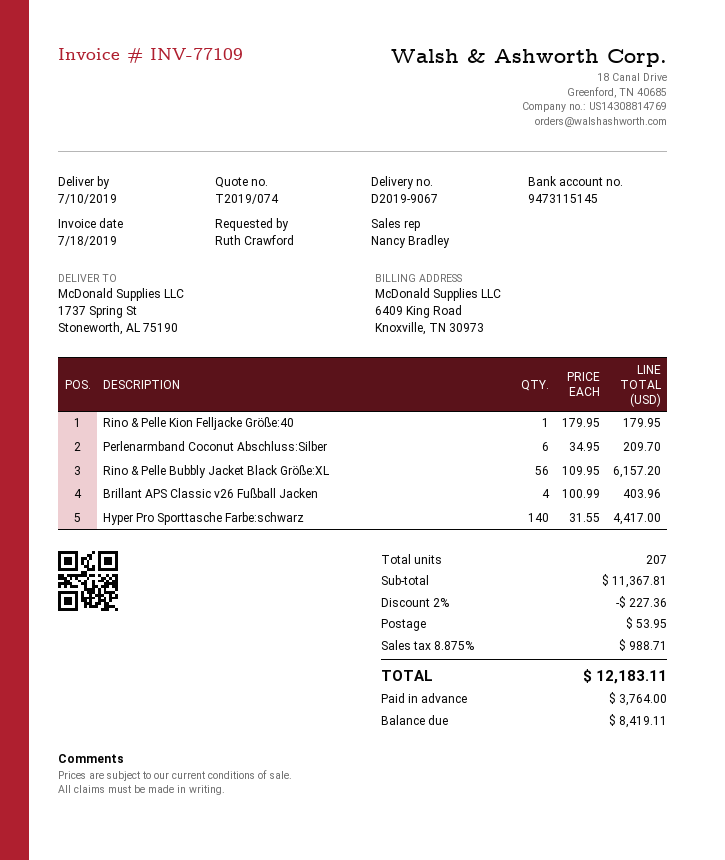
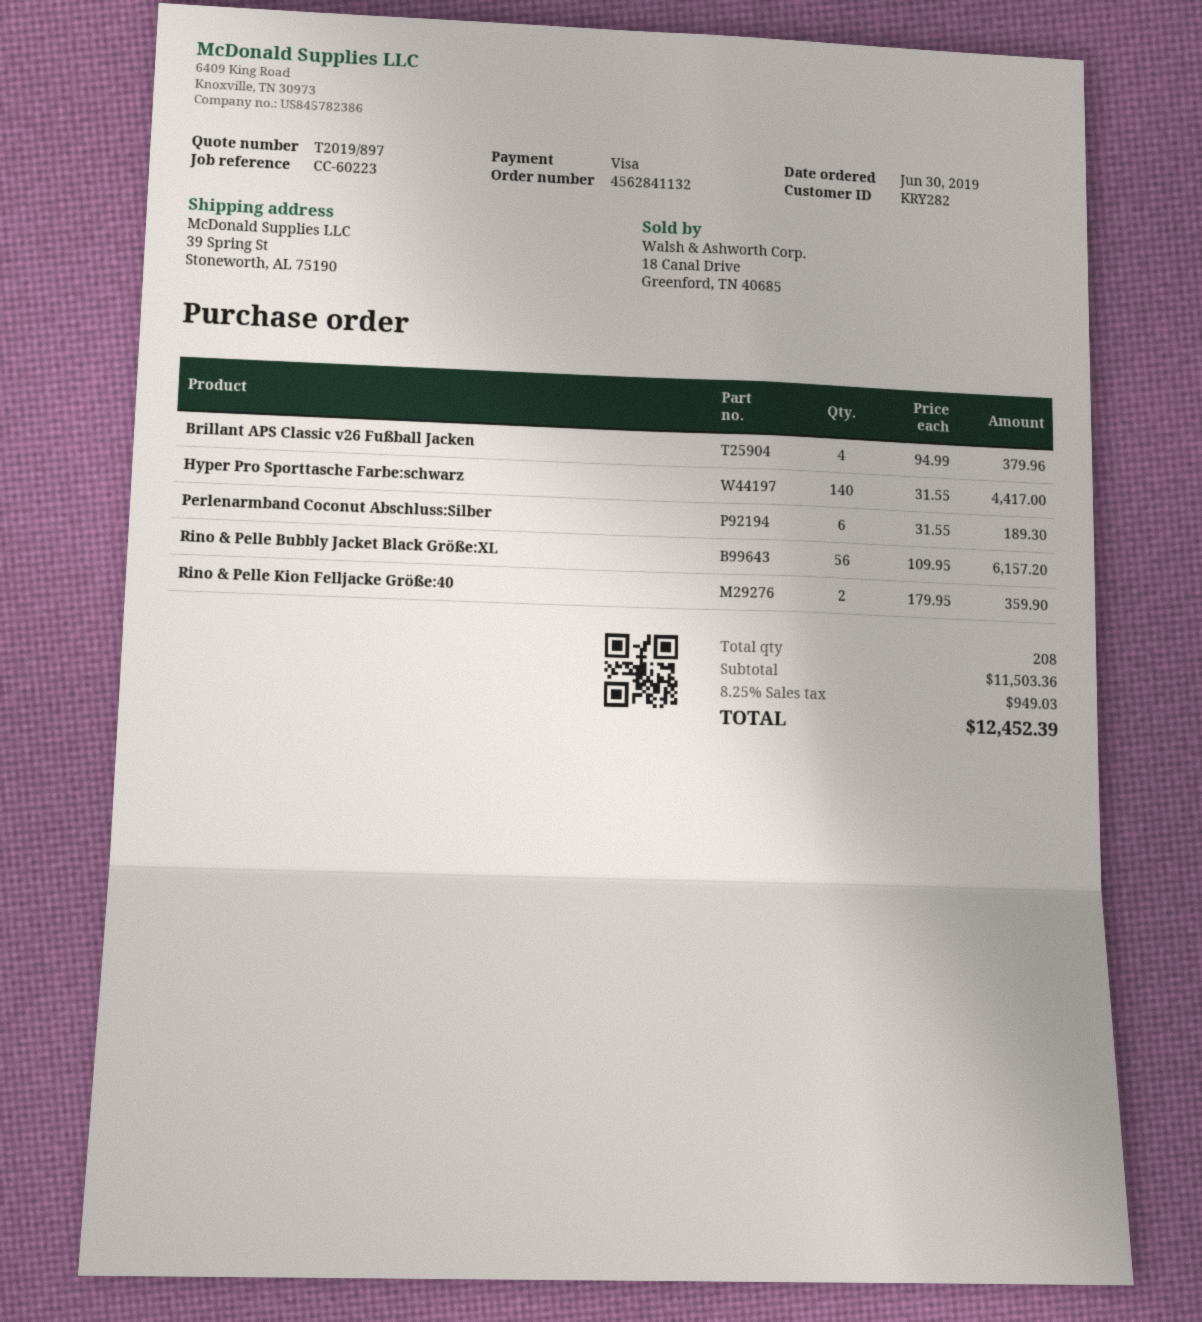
quote number: T2019/074 -> T2019/897
ship to: 1737 Spring St, Stoneworth, AL 75190 -> 39 Spring St, Stoneworth, AL 75190
Rino & Pelle Kion Felljacke Größe:40: 1 x 179.95 = 179.95 -> 2 x 179.95 = 359.90
Perlenarmband Coconut Abschluss:Silber: 6 x 34.95 = 209.70 -> 6 x 31.55 = 189.30
Brillant APS Classic v26 Fußball Jacken: 4 x 100.99 = 403.96 -> 4 x 94.99 = 379.96
total quantity: 207 -> 208
subtotal: 11367.81 -> 11503.36
discount: 2% = 227.36 -> none
shipping: 53.95 -> none
tax: 8.875% = 988.71 -> 8.25% = 949.03
total: 12183.11 -> 12452.39

